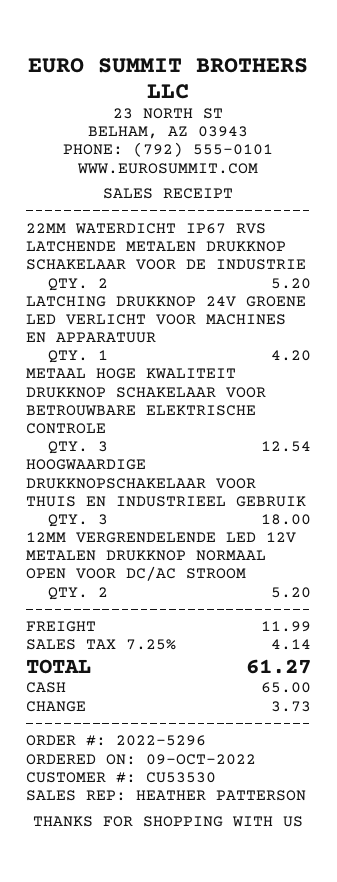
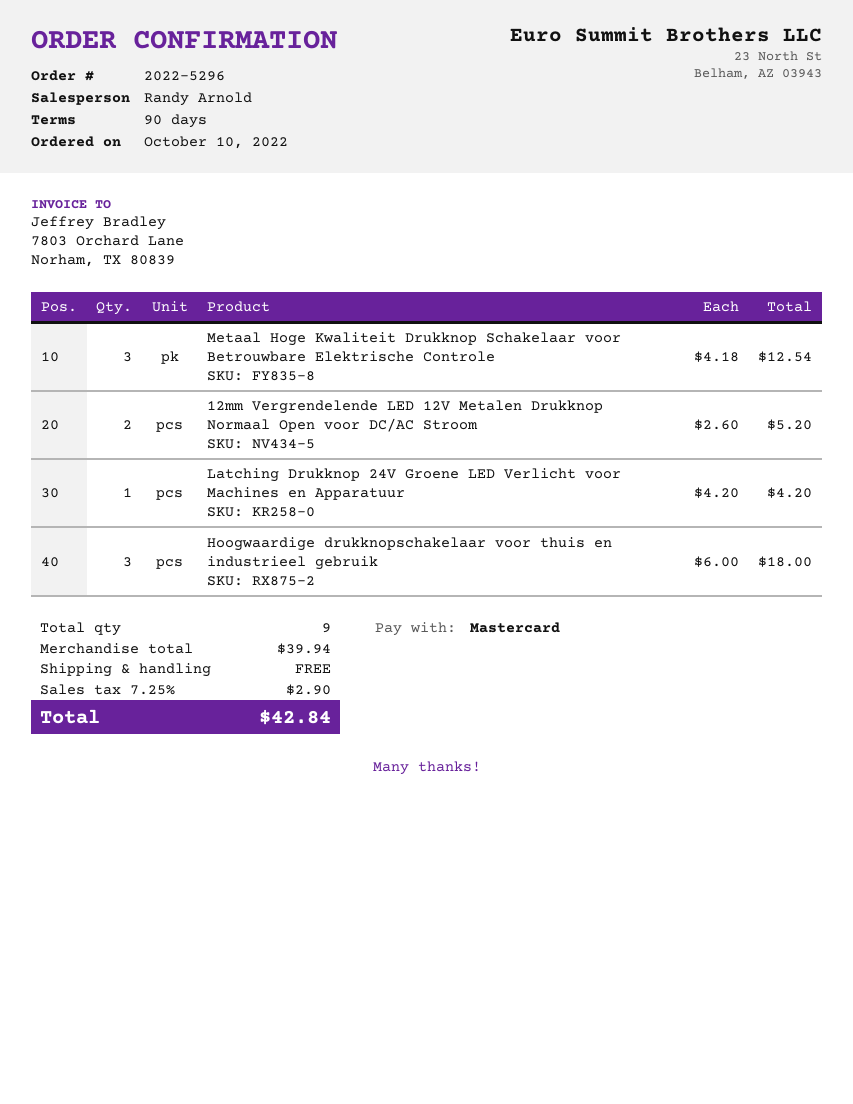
order date: 2022-10-09 -> 2022-10-10
sales rep: HEATHER PATTERSON -> Randy Arnold
payment method: cash -> Mastercard
22MM WATERDICHT IP67 RVS LATCHENDE METALEN DRUKKNOP SCHAKELAAR VOOR DE INDUSTRIE: 2 for 5.20 -> none
shipping: 11.99 -> 0.00
tax: 7.25% = 4.14 -> 7.25% = 2.90
total: 61.27 -> 42.84

